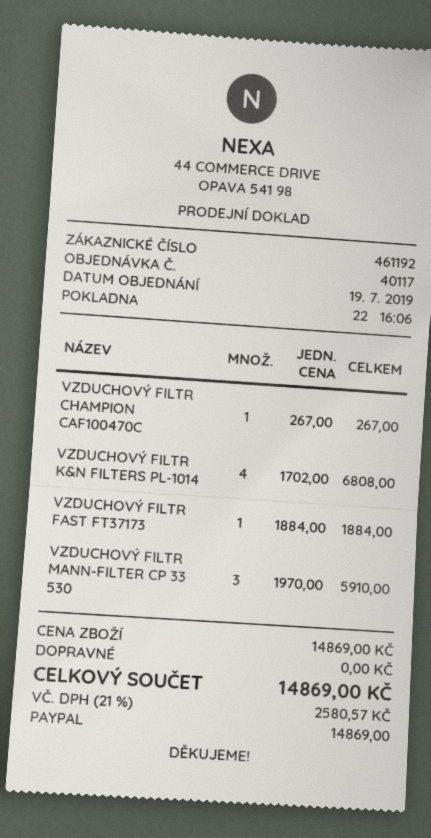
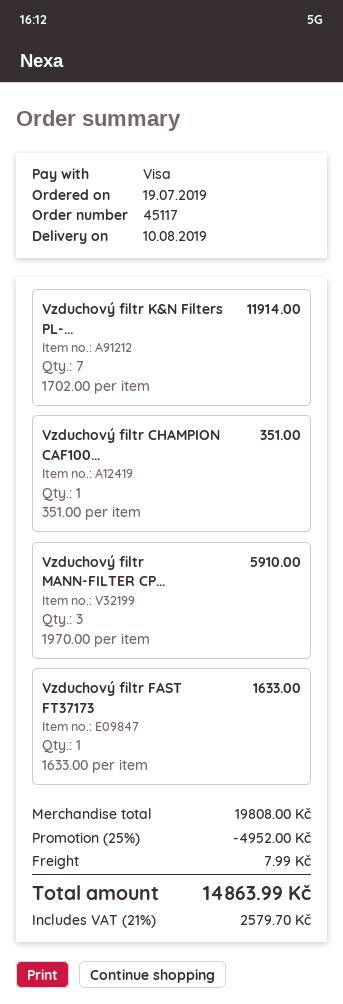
order number: 40117 -> 45117
payment method: PayPal -> Visa
VZDUCHOVÝ FILTR CHAMPION CAF100470C: 1 x 267.00 = 267.00 -> 1 x 351.00 = 351.00
VZDUCHOVÝ FILTR K&N FILTERS PL-1014: 4 x 1702.00 = 6808.00 -> 7 x 1702.00 = 11914.00
VZDUCHOVÝ FILTR FAST FT37173: 1 x 1884.00 = 1884.00 -> 1 x 1633.00 = 1633.00
subtotal: 14869.00 -> 19808.00
discount: none -> 25% = 4952.00
shipping: 0.00 -> 7.99
tax: 21% = 2580.57 -> 21% = 2579.70
total: 14869.00 -> 14863.99

